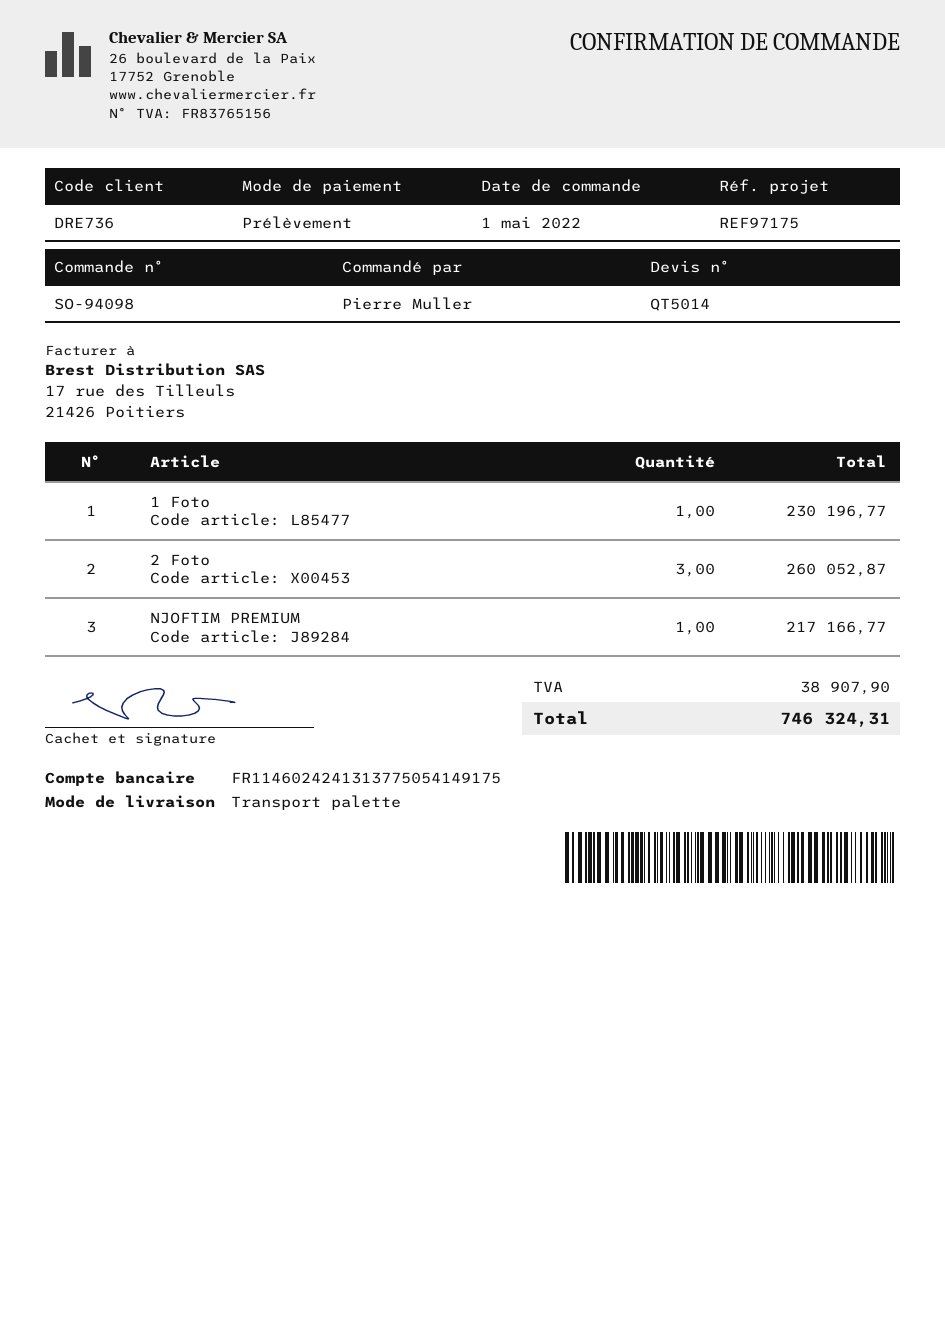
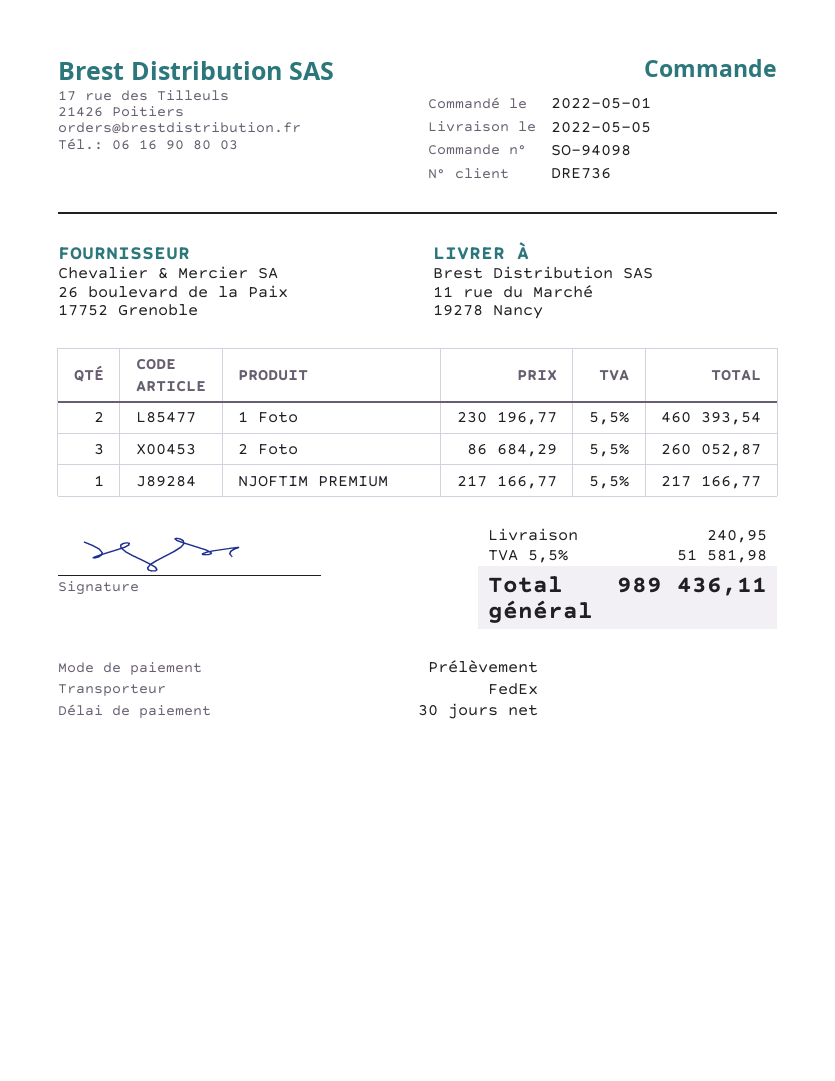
shipping method: pallet freight -> FedEx
1 Foto: 1 for 230196.77 -> 2 for 460393.54
shipping: none -> 240.95
tax: 38907.90 -> 51581.98
total: 746324.31 -> 989436.11

